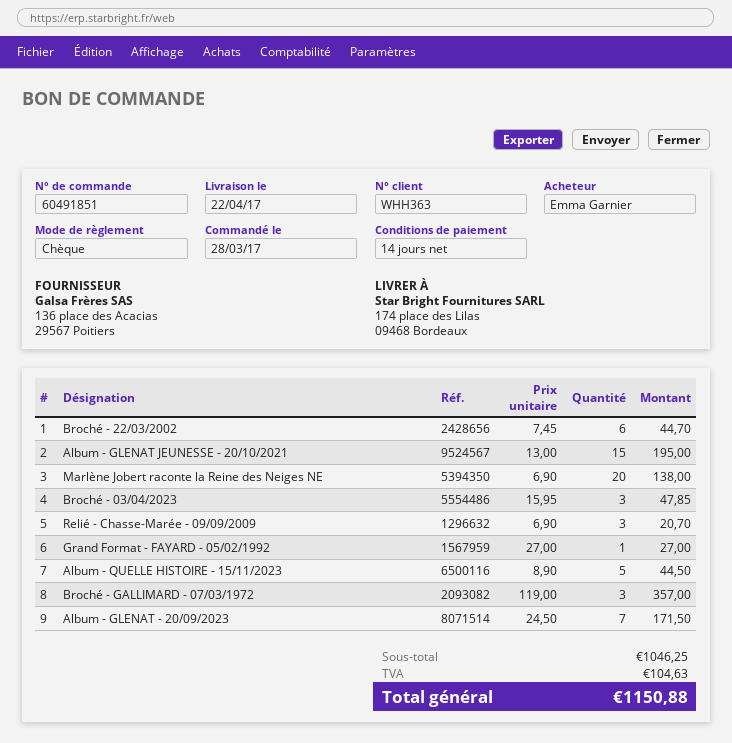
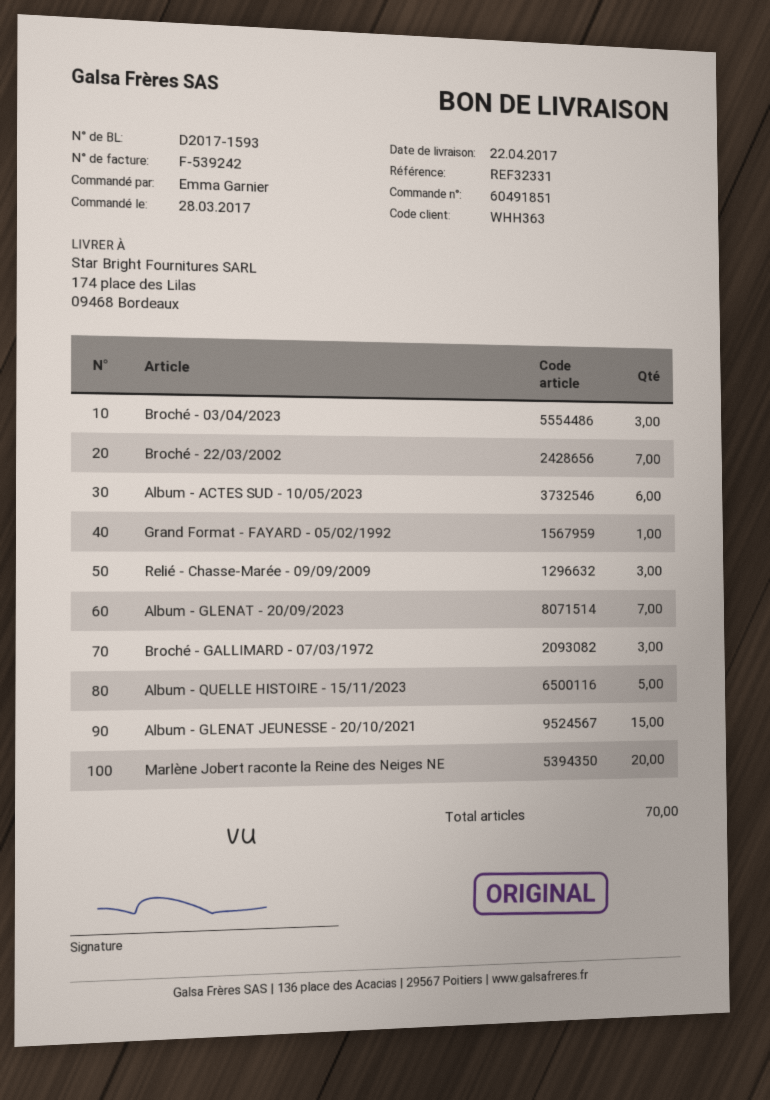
Broché - 22/03/2002: 6 -> 7
Album - ACTES SUD - 10/05/2023: none -> 6

